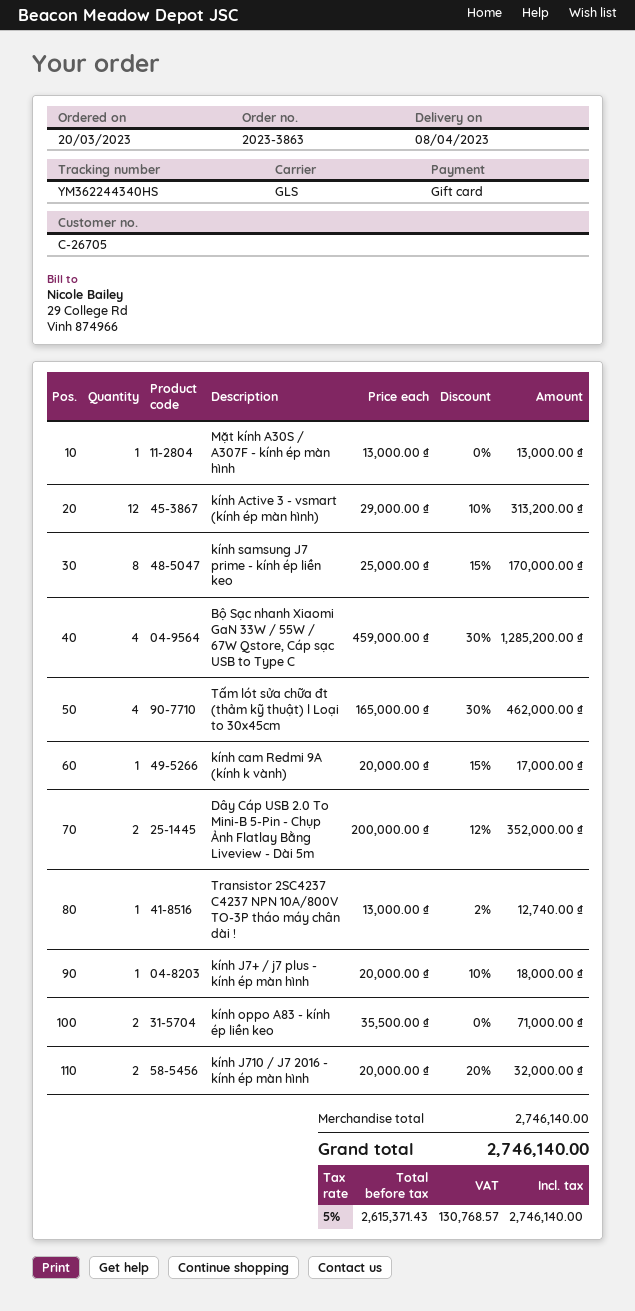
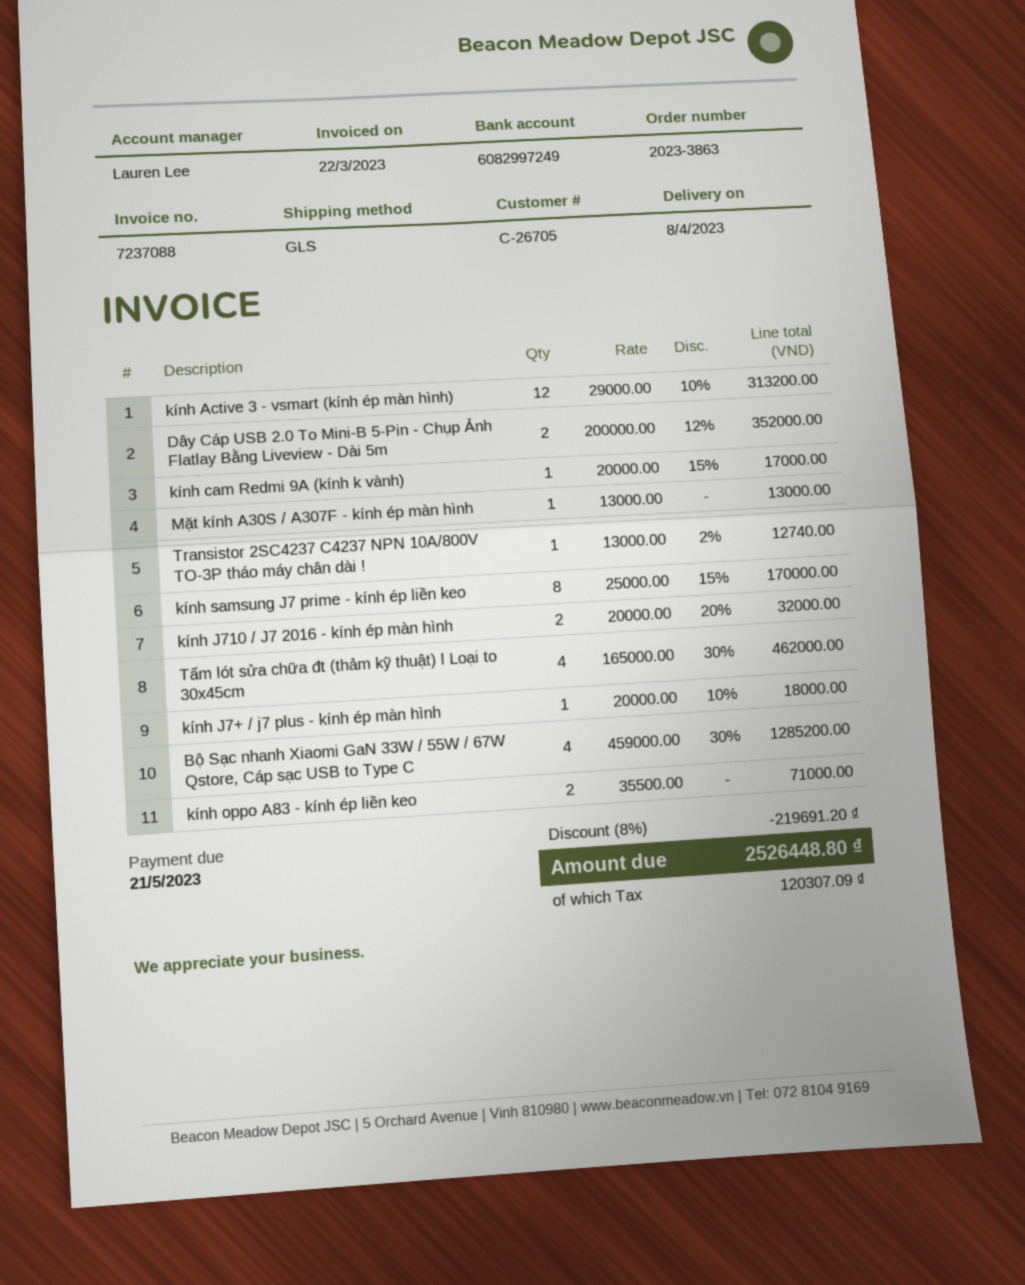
discount: none -> 8% = 219691.20
tax: 130768.57 -> 120307.09
total: 2746140.00 -> 2526448.80

